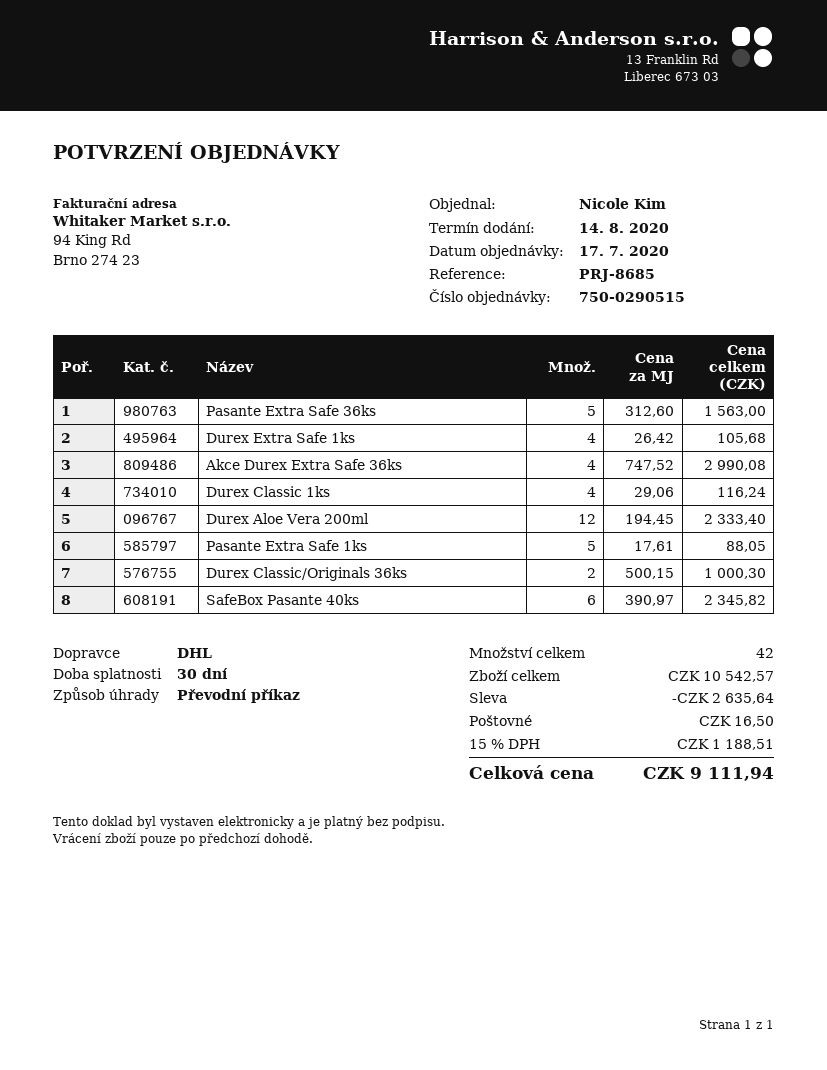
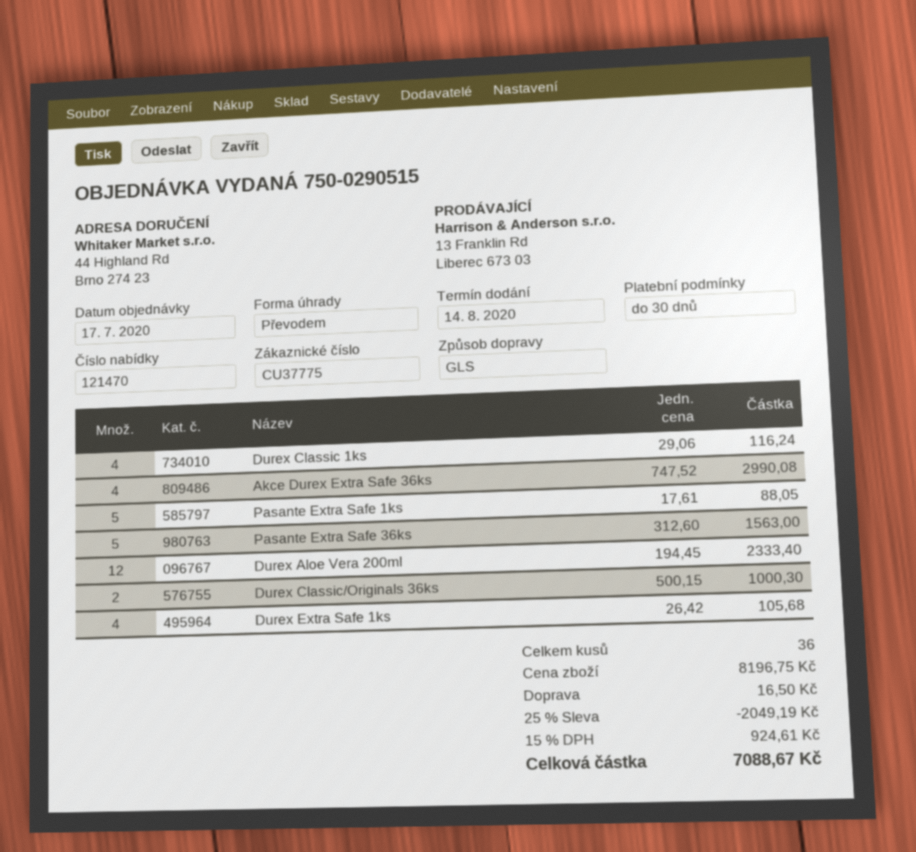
shipping method: DHL -> GLS
SafeBox Pasante 40ks: 6 x 390.97 = 2345.82 -> none
total quantity: 42 -> 36
subtotal: 10542.57 -> 8196.75
discount: 2635.64 -> 2049.19
tax: 15% = 1188.51 -> 15% = 924.61
total: 9111.94 -> 7088.67

